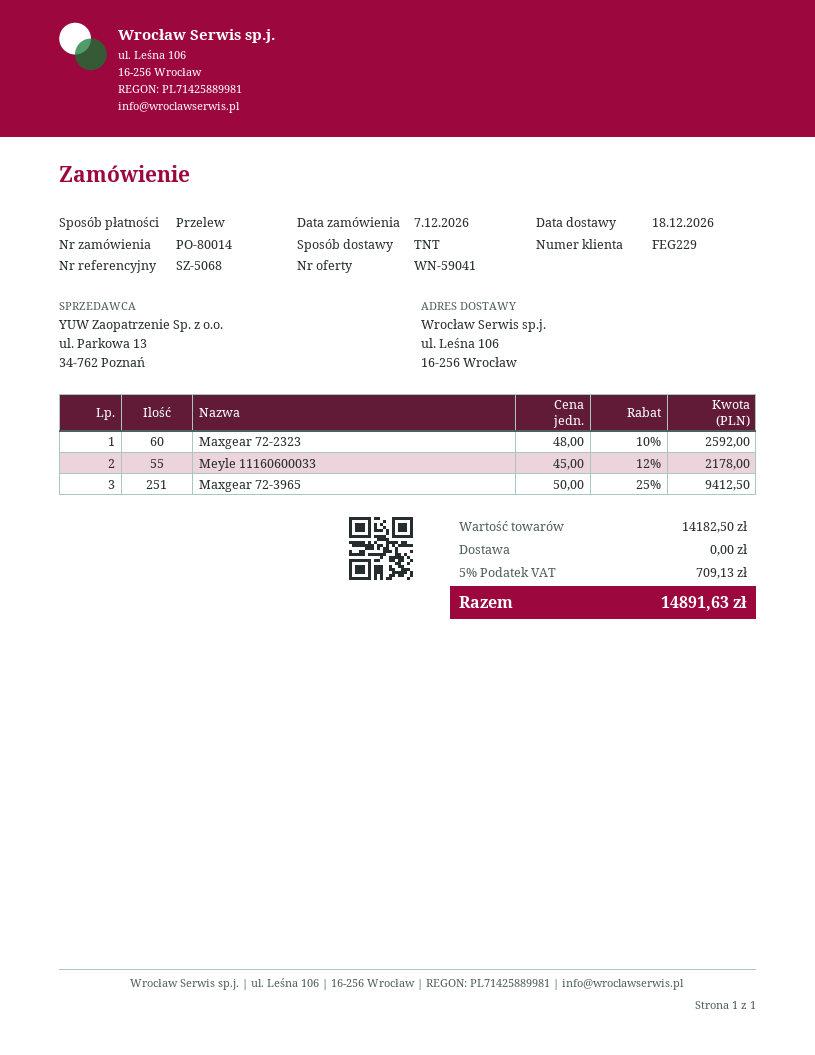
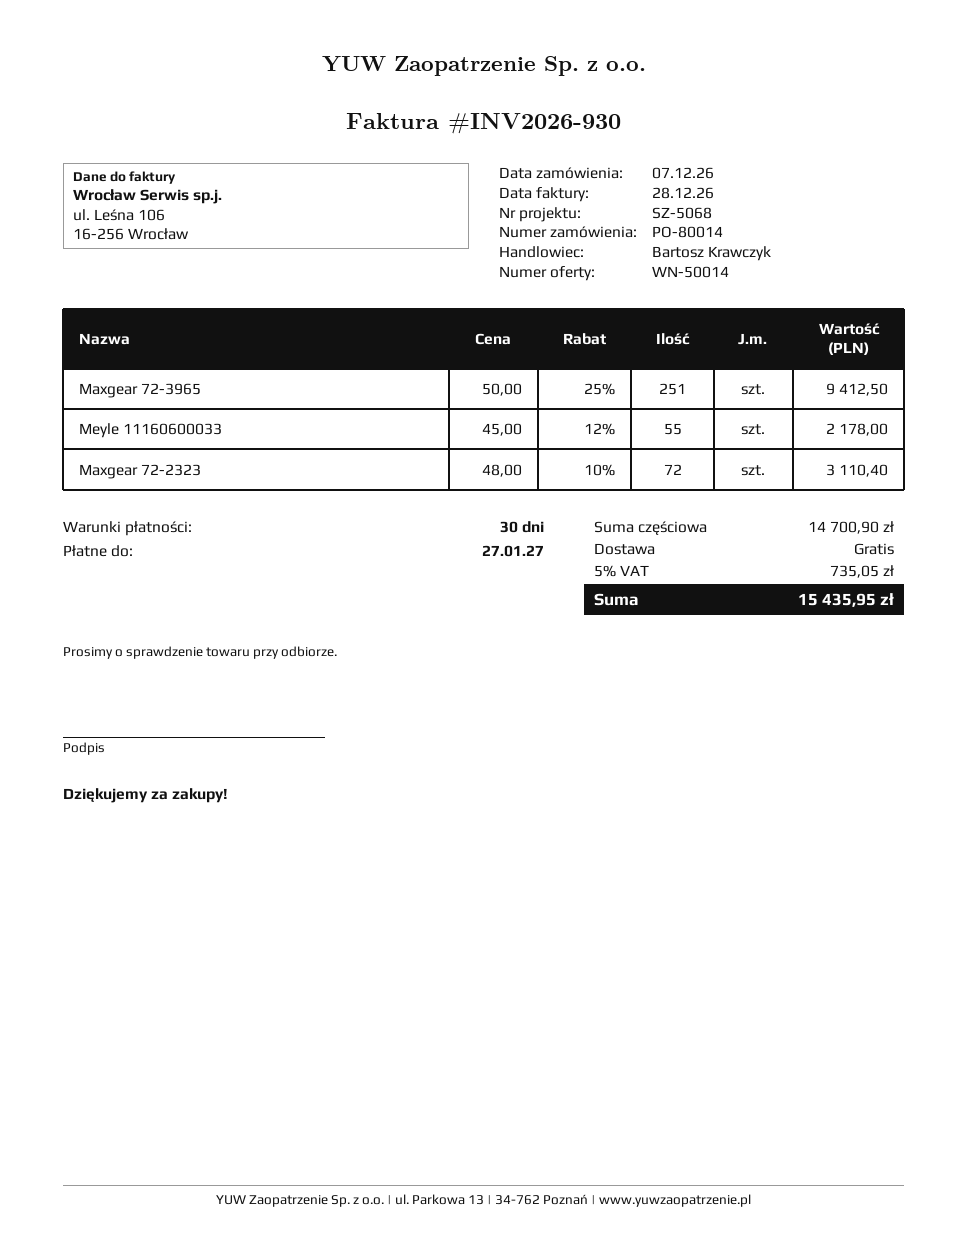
quote number: WN-59041 -> WN-50014
Maxgear 72-2323: 60 x 48.00 - 10% = 2592.00 -> 72 x 48.00 - 10% = 3110.40
subtotal: 14182.50 -> 14700.90
tax: 5% = 709.13 -> 5% = 735.05
total: 14891.63 -> 15435.95

